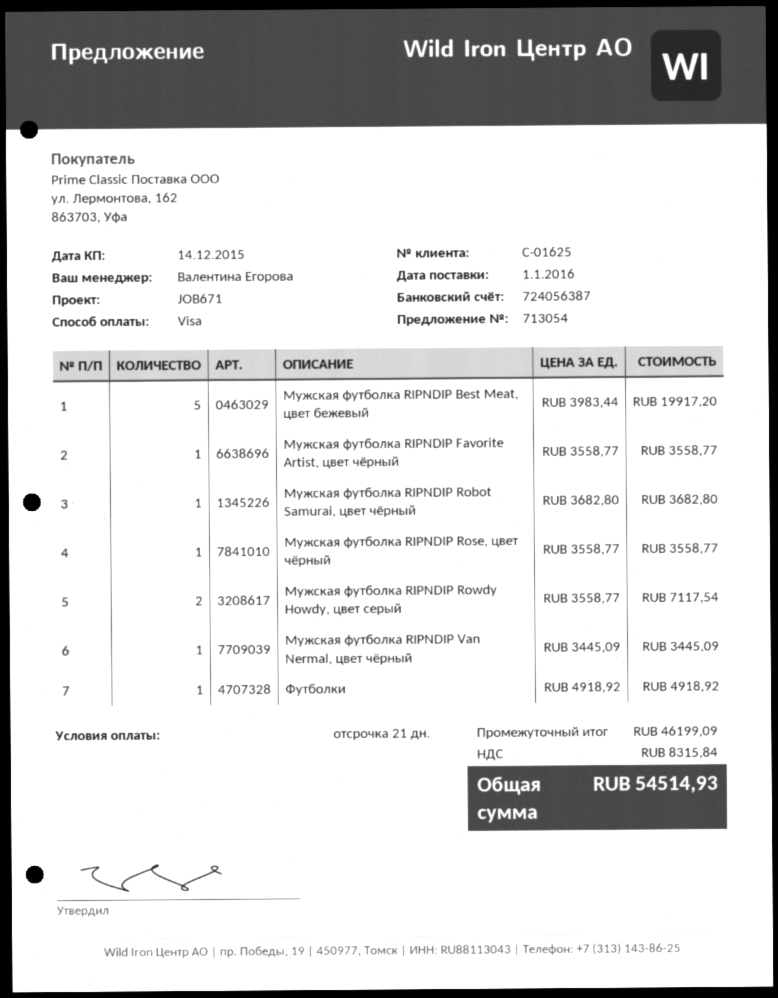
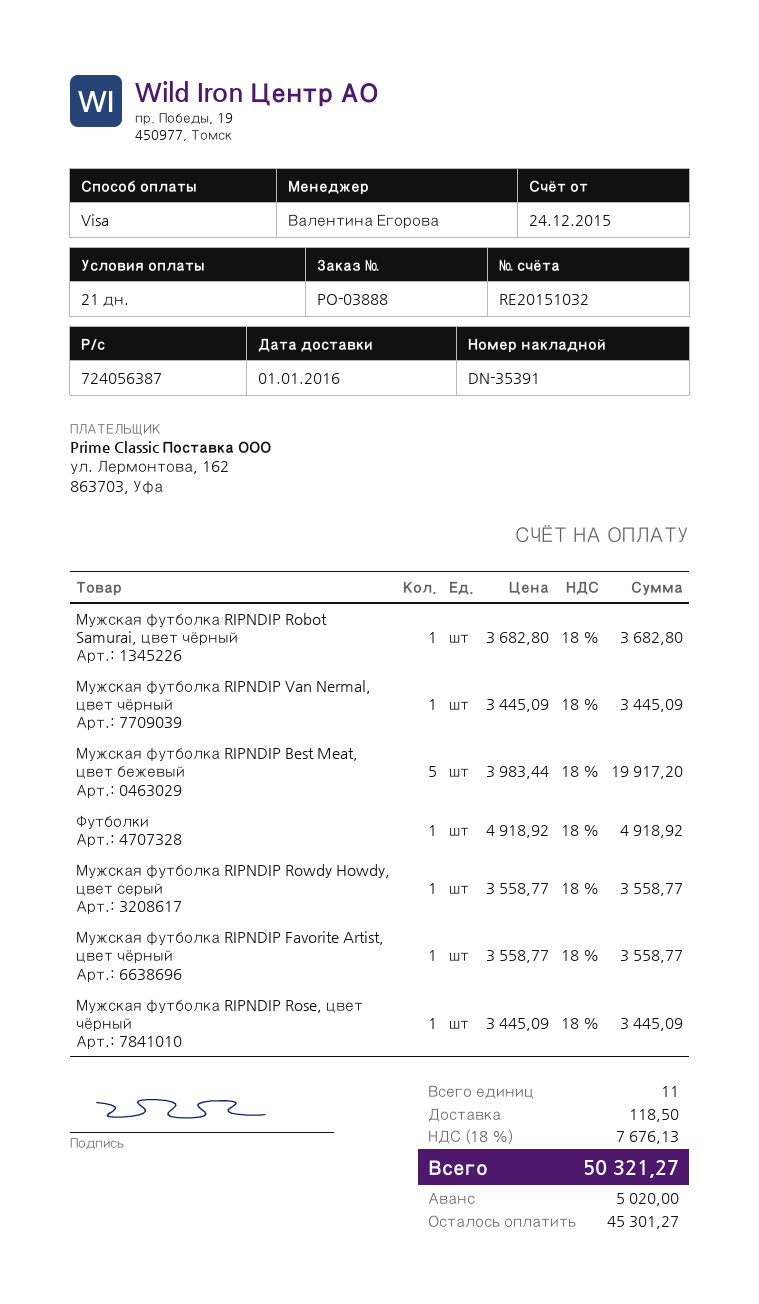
Мужская футболка RIPNDIP Rose, цвет чёрный: 1 x 3558.77 = 3558.77 -> 1 x 3445.09 = 3445.09
Мужская футболка RIPNDIP Rowdy Howdy, цвет серый: 2 x 3558.77 = 7117.54 -> 1 x 3558.77 = 3558.77
shipping: none -> 118.50
tax: 8315.84 -> 7676.13
total: 54514.93 -> 50321.27

